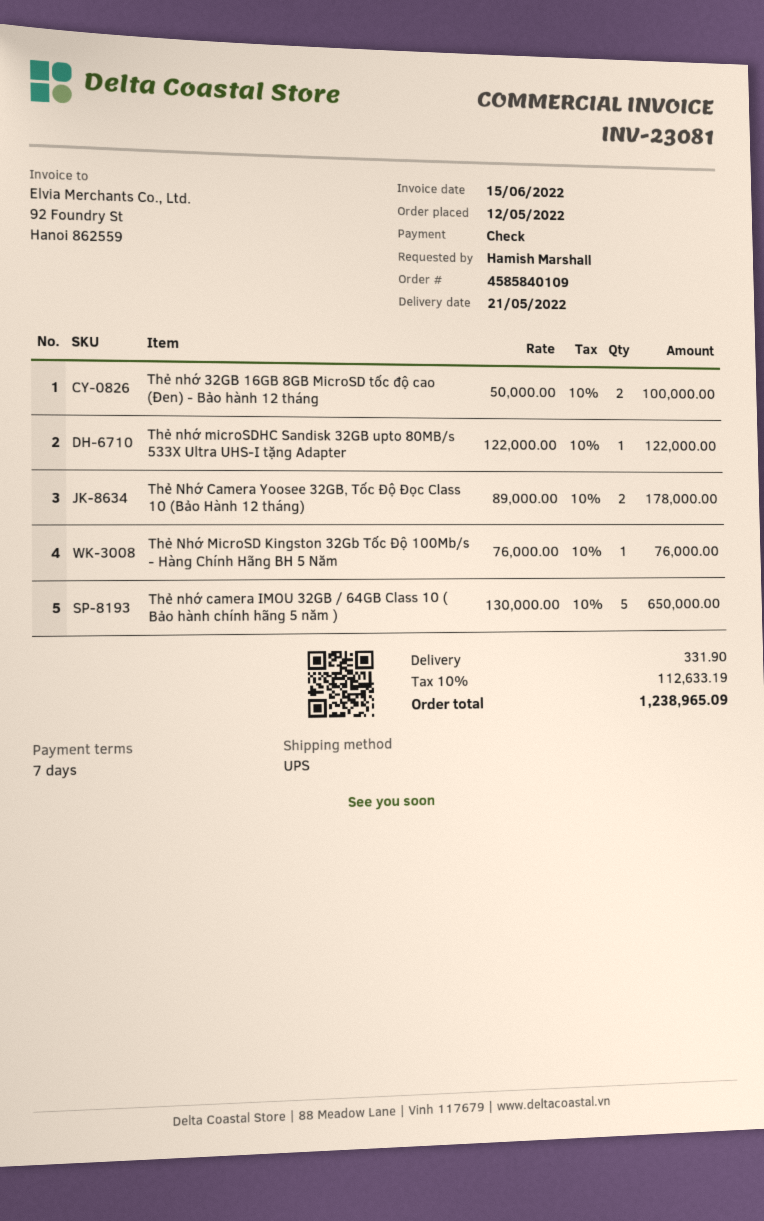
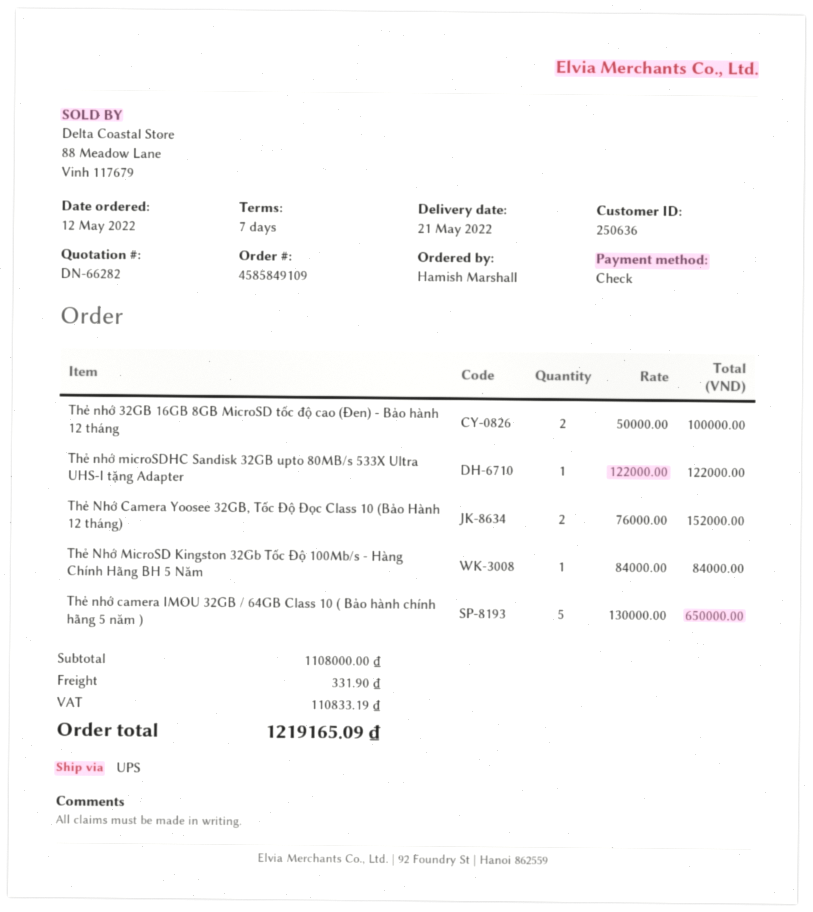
order number: 4585840109 -> 4585849109
Thẻ Nhớ Camera Yoosee 32GB, Tốc Độ Đọc Class 10 (Bảo Hành 12 tháng): 2 x 89000.00 = 178000.00 -> 2 x 76000.00 = 152000.00
Thẻ Nhớ MicroSD Kingston 32Gb Tốc Độ 100Mb/s - Hàng Chính Hãng BH 5 Năm: 1 x 76000.00 = 76000.00 -> 1 x 84000.00 = 84000.00
tax: 112633.19 -> 110833.19
total: 1238965.09 -> 1219165.09

